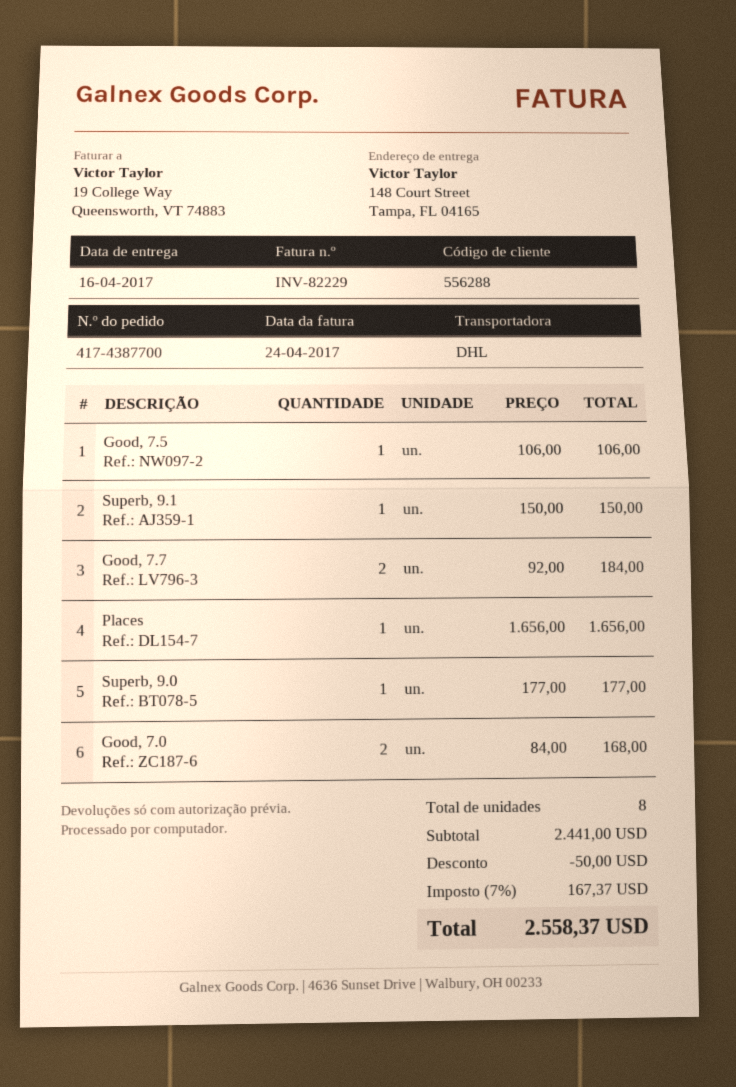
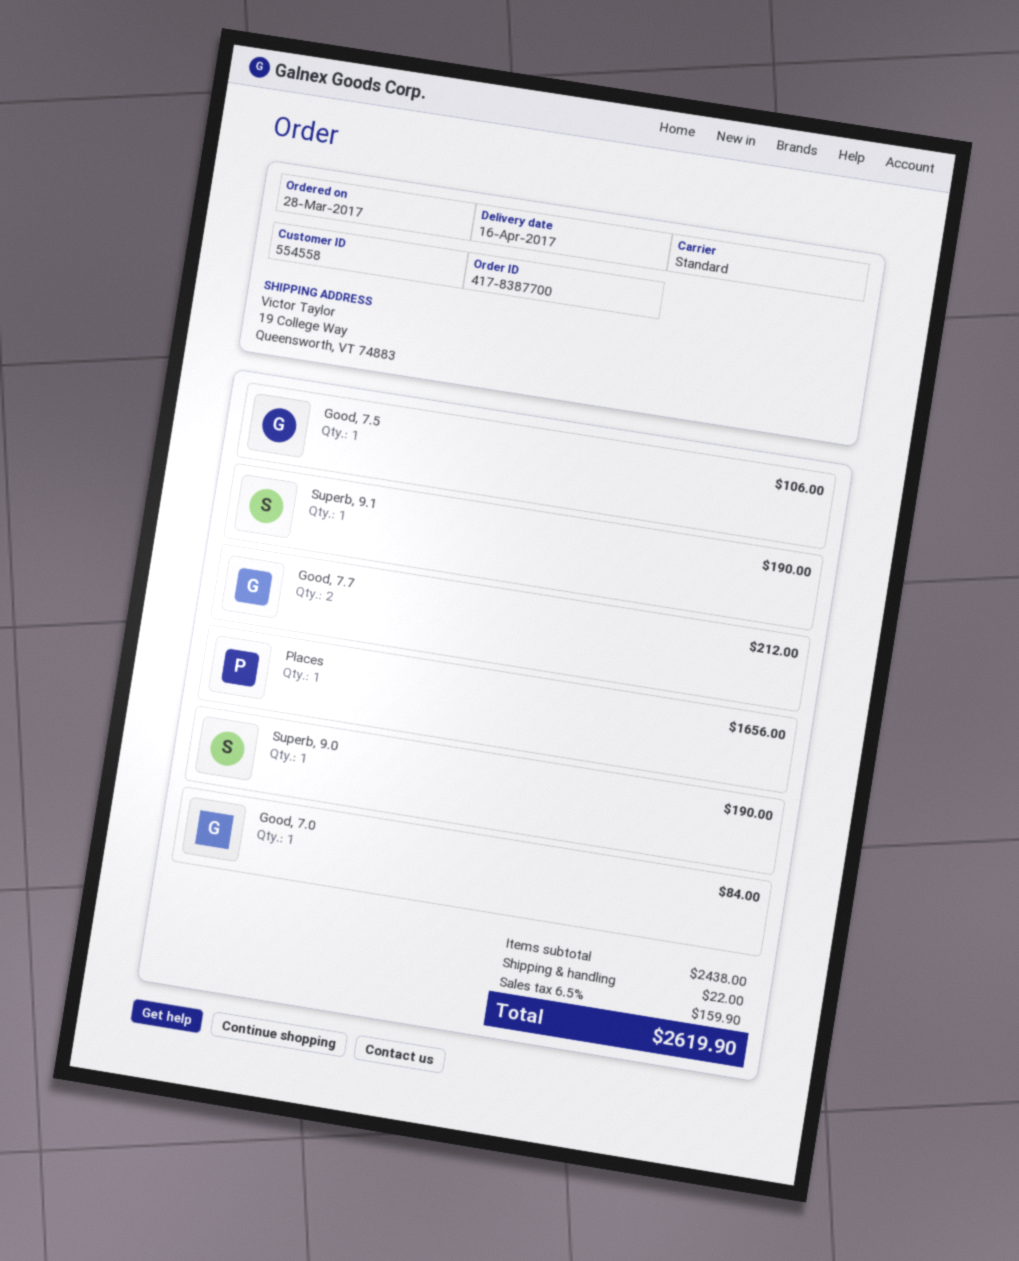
order number: 417-4387700 -> 417-8387700
customer number: 556288 -> 554558
shipping method: DHL -> standard
ship to: 148 Court Street, Tampa, FL 04165 -> 19 College Way, Queensworth, VT 74883
Superb, 9.1: 1 for 150.00 -> 1 for 190.00
Good, 7.7: 2 for 184.00 -> 2 for 212.00
Superb, 9.0: 1 for 177.00 -> 1 for 190.00
Good, 7.0: 2 for 168.00 -> 1 for 84.00
subtotal: 2441.00 -> 2438.00
discount: 50.00 -> none
shipping: none -> 22.00
tax: 7% = 167.37 -> 6.5% = 159.90
total: 2558.37 -> 2619.90

